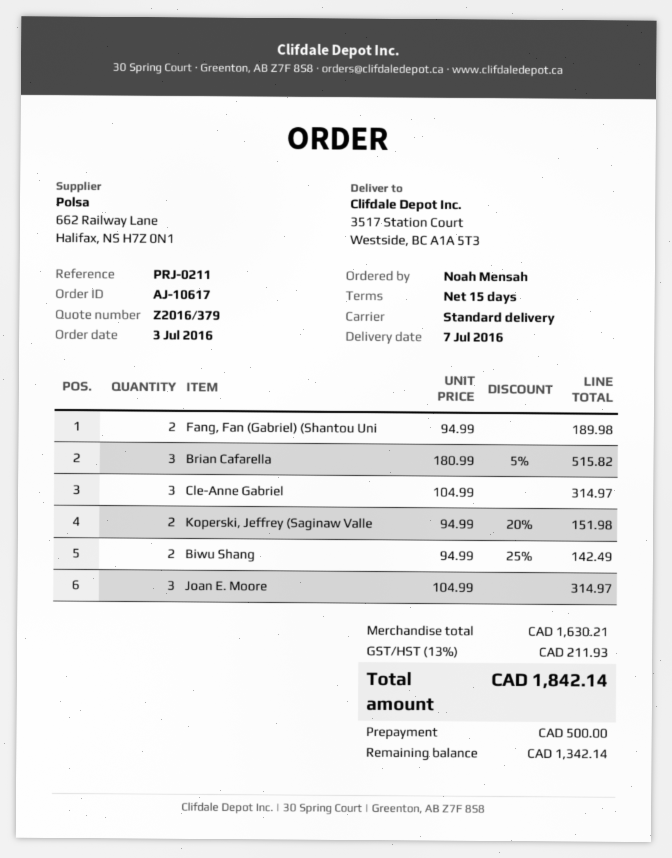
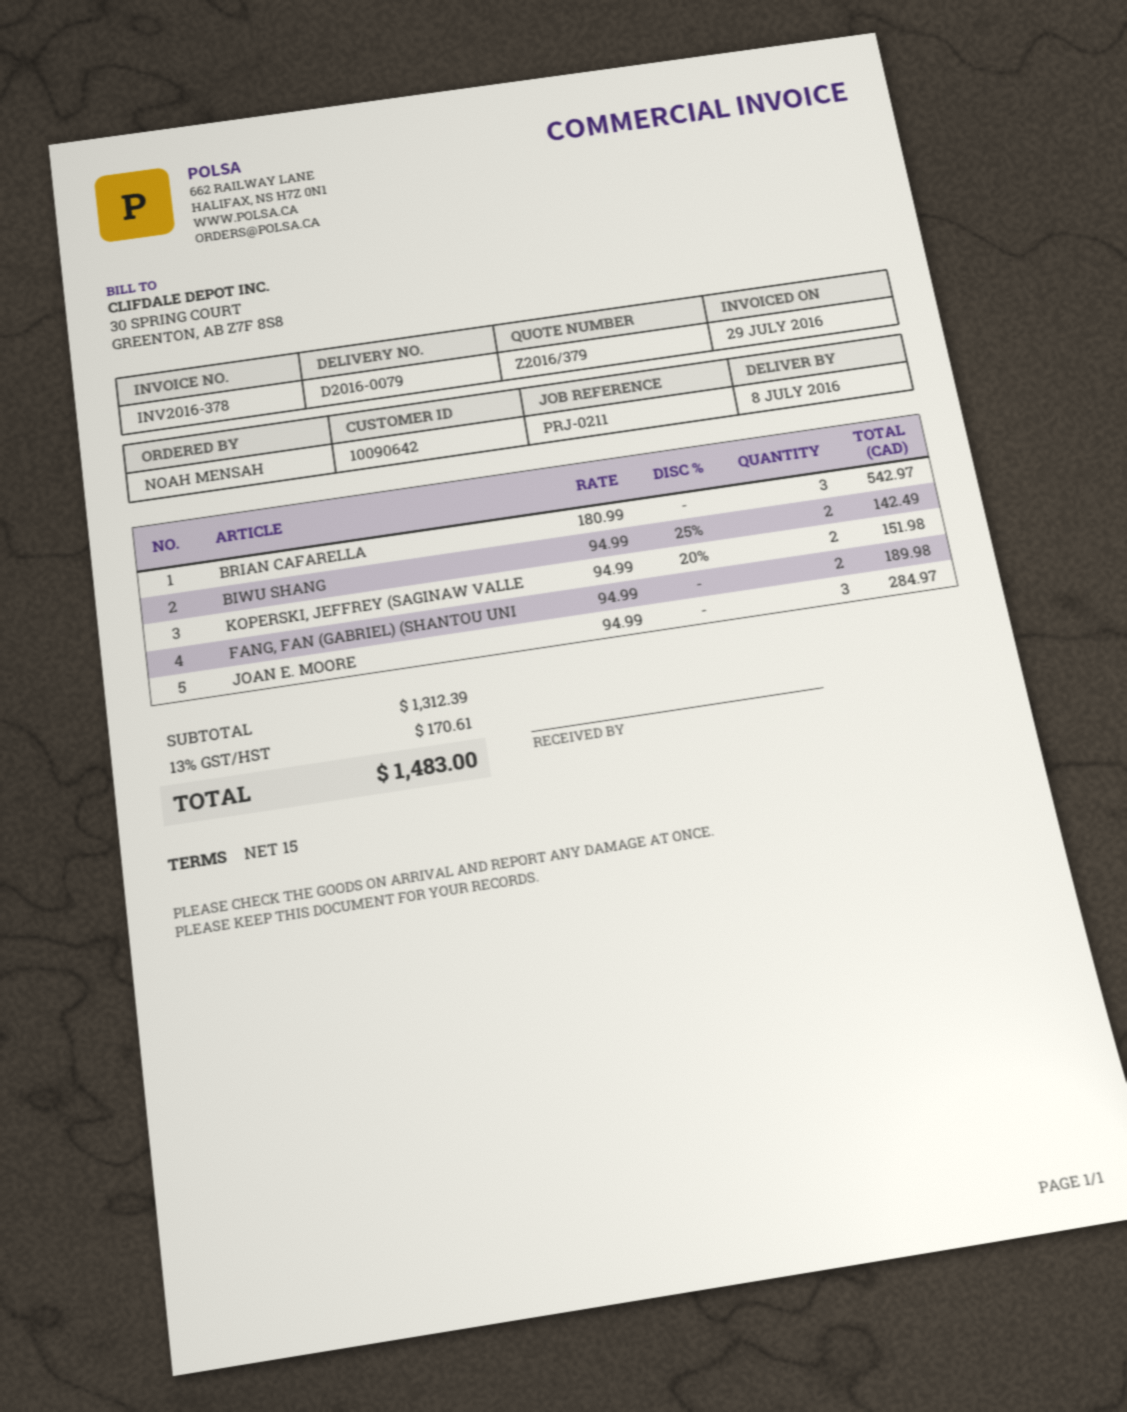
delivery date: 2016-07-07 -> 2016-07-08
Brian Cafarella: 3 x 180.99 - 5% = 515.82 -> 3 x 180.99 = 542.97
Cle-Anne Gabriel: 3 x 104.99 = 314.97 -> none
Joan E. Moore: 3 x 104.99 = 314.97 -> 3 x 94.99 = 284.97
subtotal: 1630.21 -> 1312.39
tax: 13% = 211.93 -> 13% = 170.61
total: 1842.14 -> 1483.00

